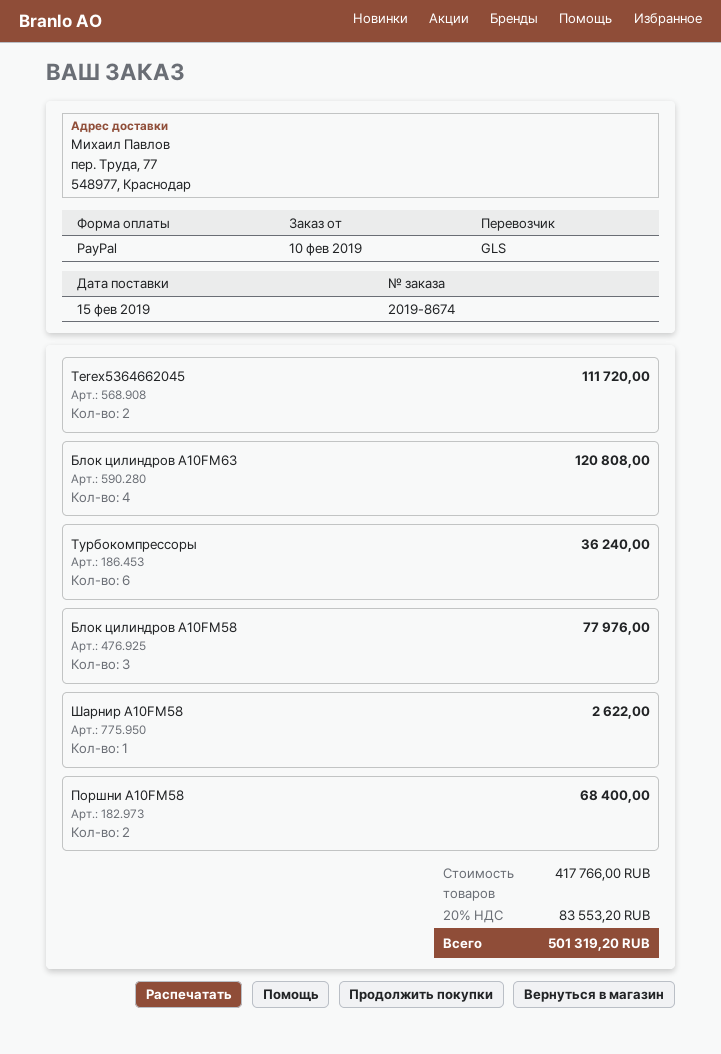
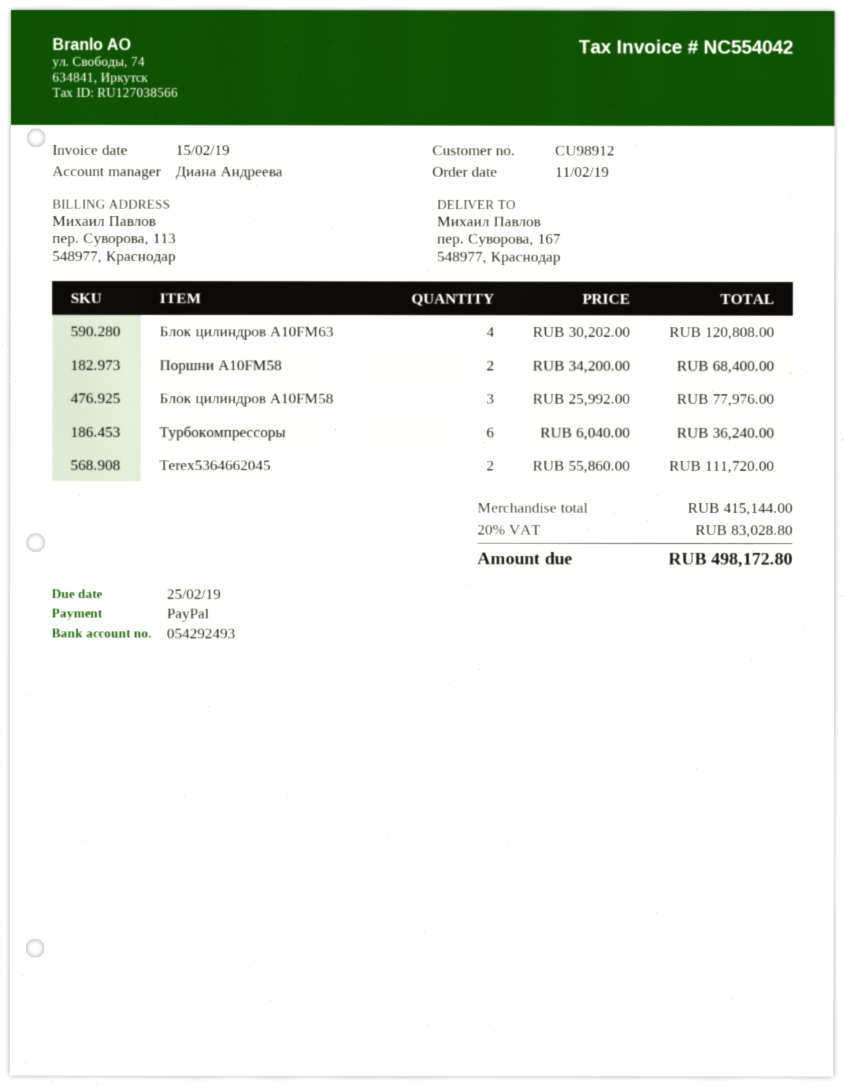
order date: 2019-02-10 -> 2019-02-11
ship to: пер. Труда, 77, 548977, Краснодар -> пер. Суворова, 167, 548977, Краснодар
Шарнир A10FM58: 1 for 2622.00 -> none
subtotal: 417766.00 -> 415144.00
tax: 20% = 83553.20 -> 20% = 83028.80
total: 501319.20 -> 498172.80

